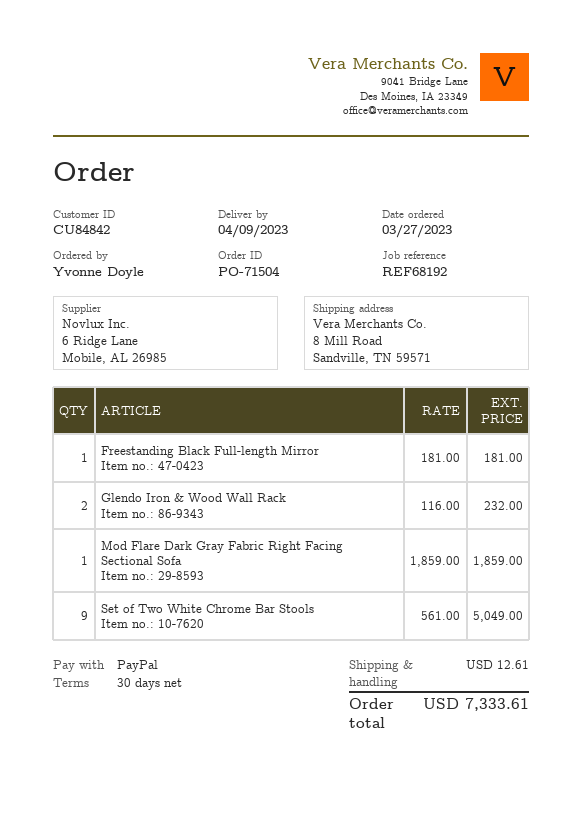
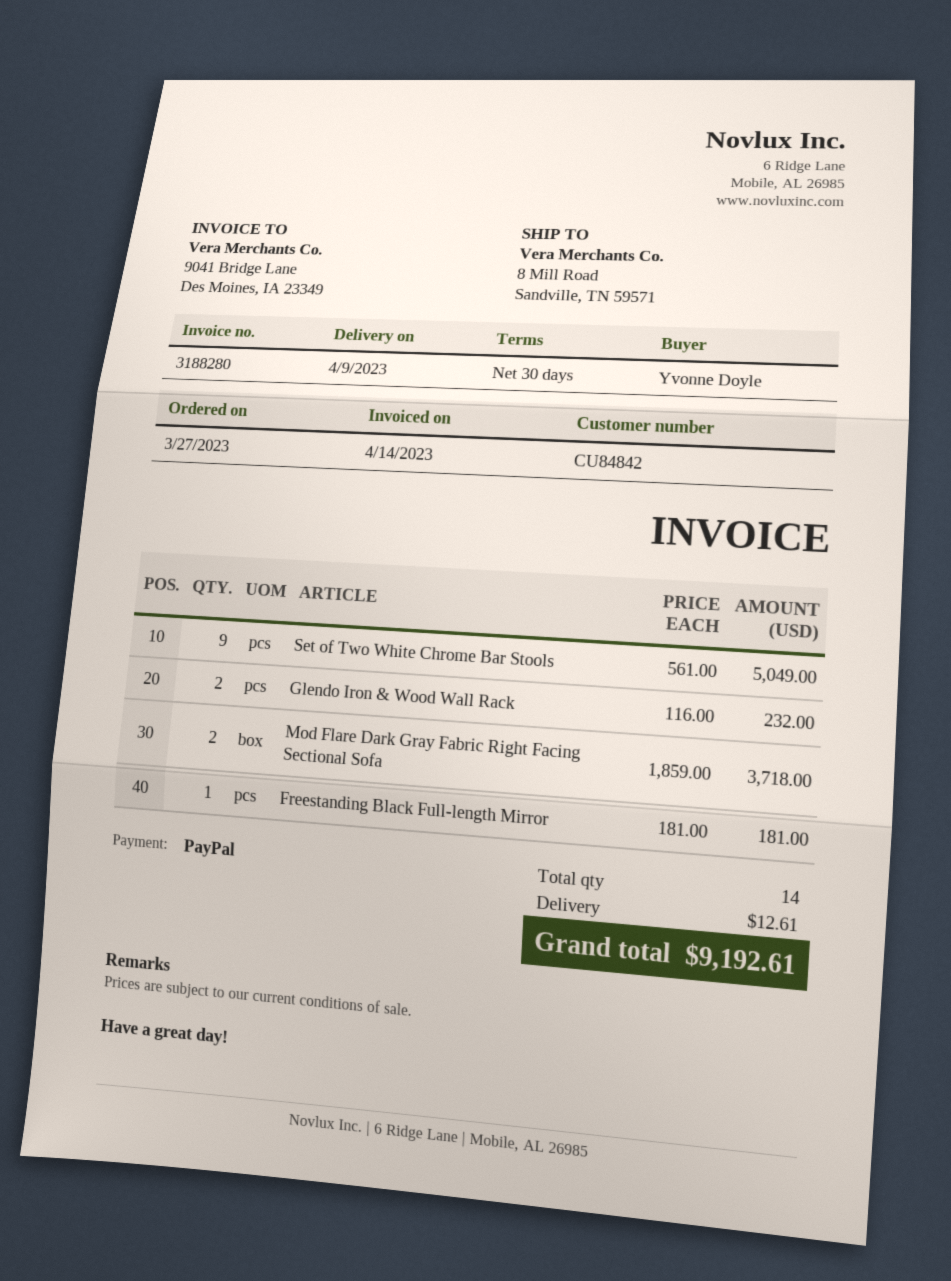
Mod Flare Dark Gray Fabric Right Facing Sectional Sofa: 1 x 1859.00 = 1859.00 -> 2 x 1859.00 = 3718.00
total: 7333.61 -> 9192.61

